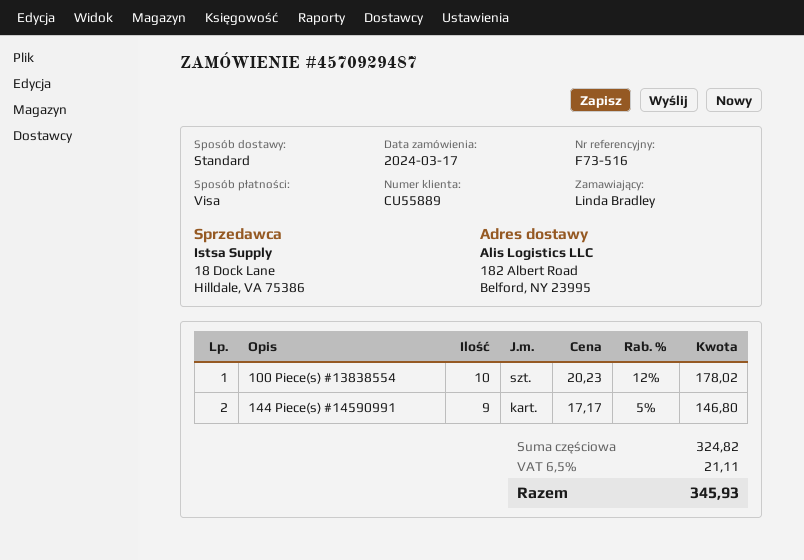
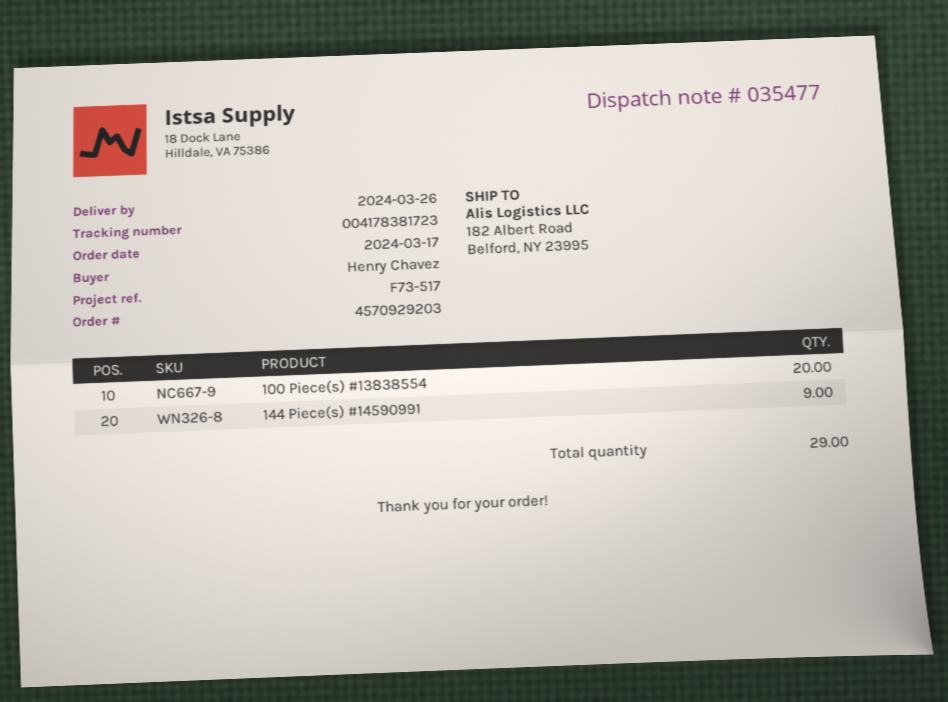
order number: 4570929487 -> 4570929203
reference: F73-516 -> F73-517
ordered by: Linda Bradley -> Henry Chavez
100 Piece(s) #13838554: 10 -> 20

